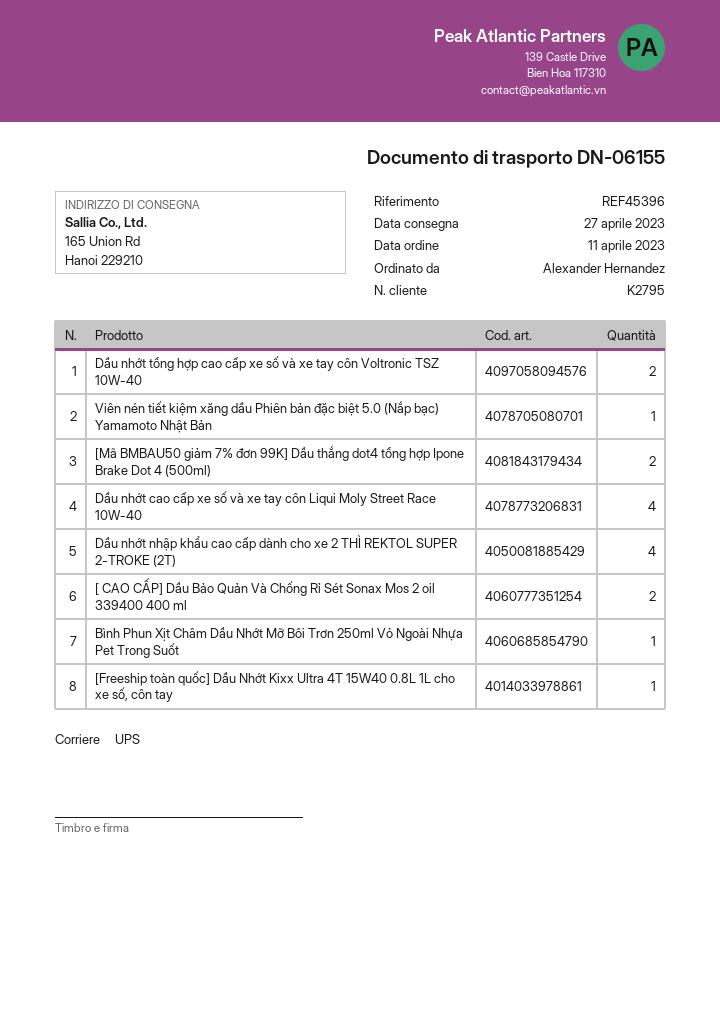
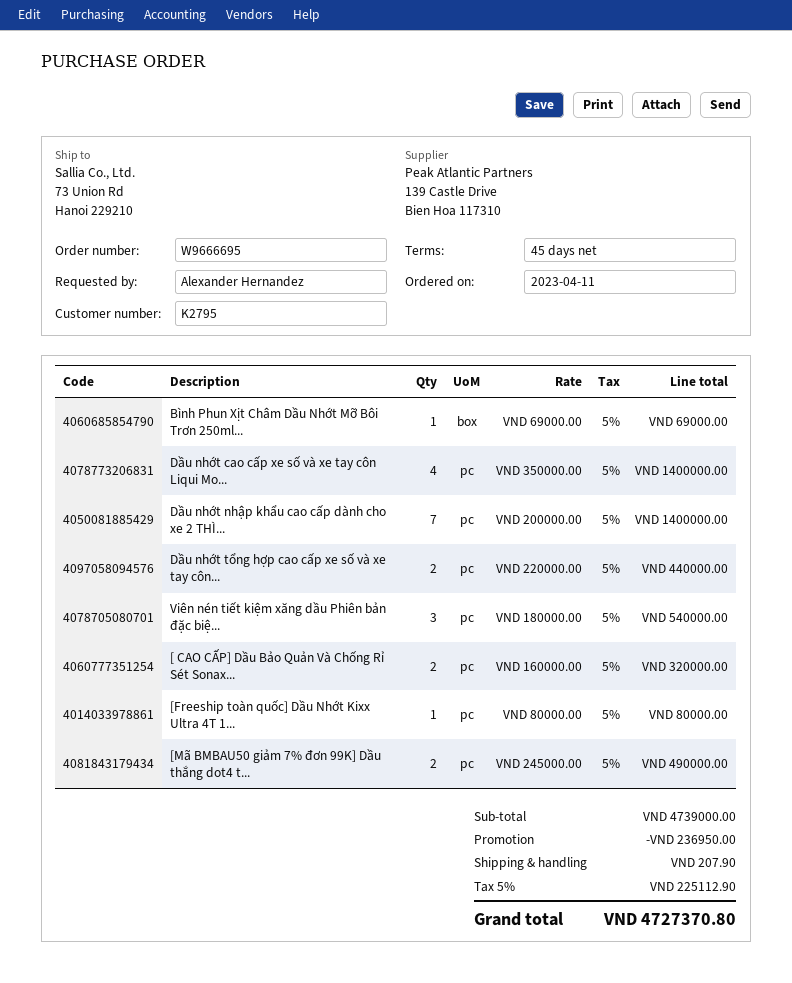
ship to: 165 Union Rd, Hanoi 229210 -> 73 Union Rd, Hanoi 229210
Viên nén tiết kiệm xăng dầu Phiên bản đặc biệt 5.0 (Nắp bạc) Yamamoto Nhật Bản: 1 -> 3
Dầu nhớt nhập khẩu cao cấp dành cho xe 2 THÌ REKTOL SUPER 2-TROKE (2T): 4 -> 7

